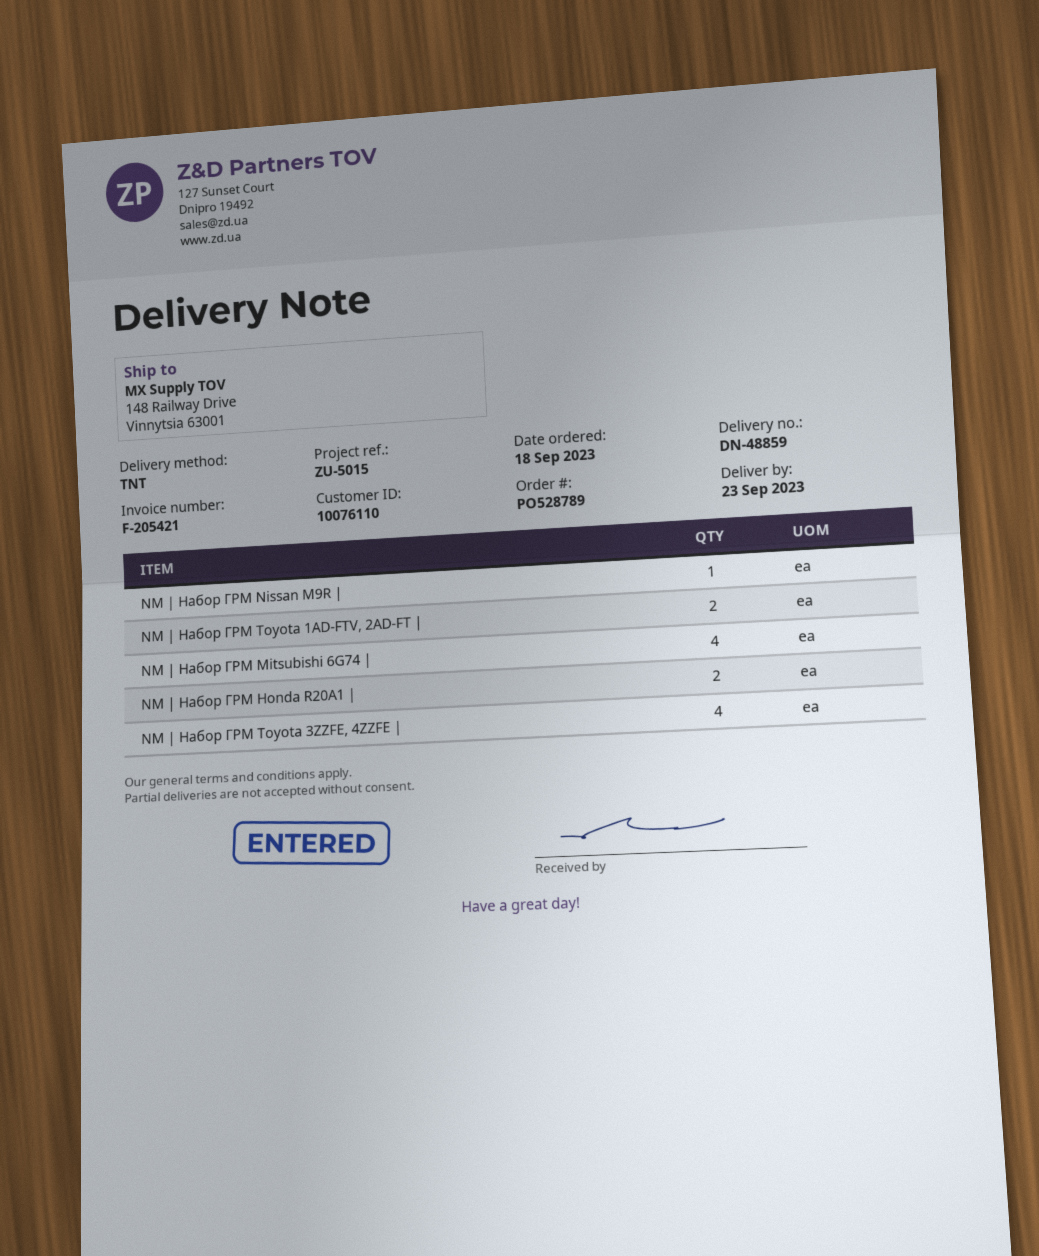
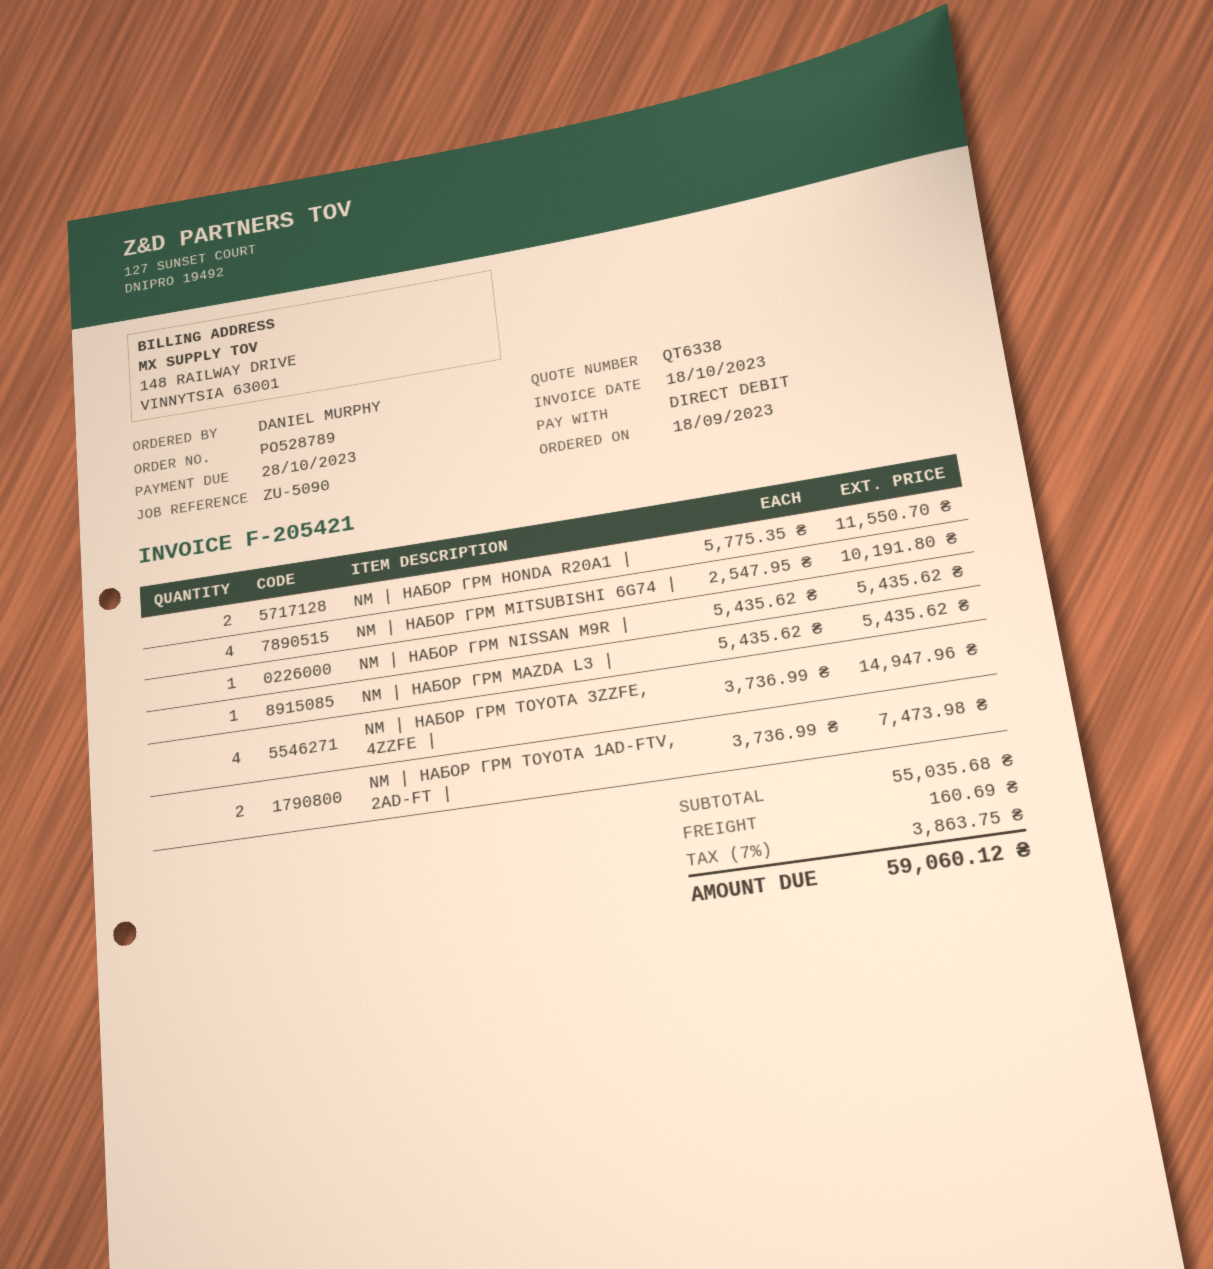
reference: ZU-5015 -> ZU-5090
NM | НАБОР ГРМ MAZDA L3 |: none -> 1

